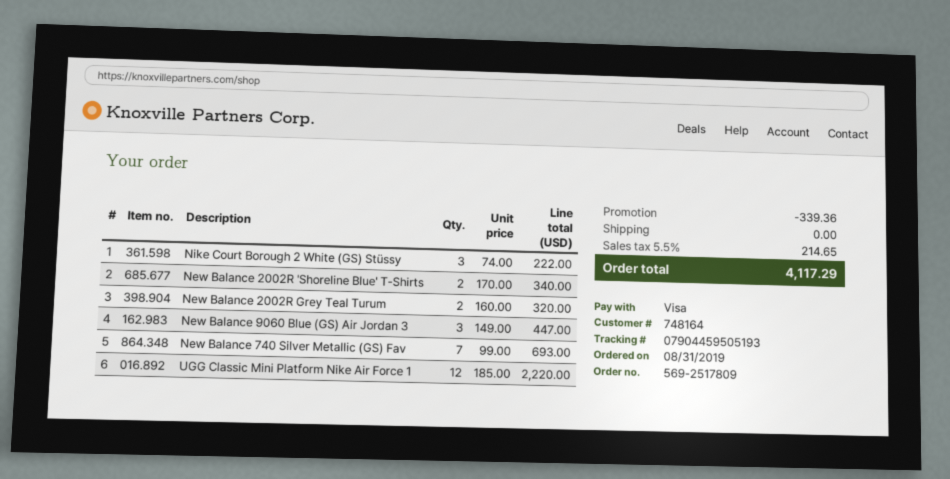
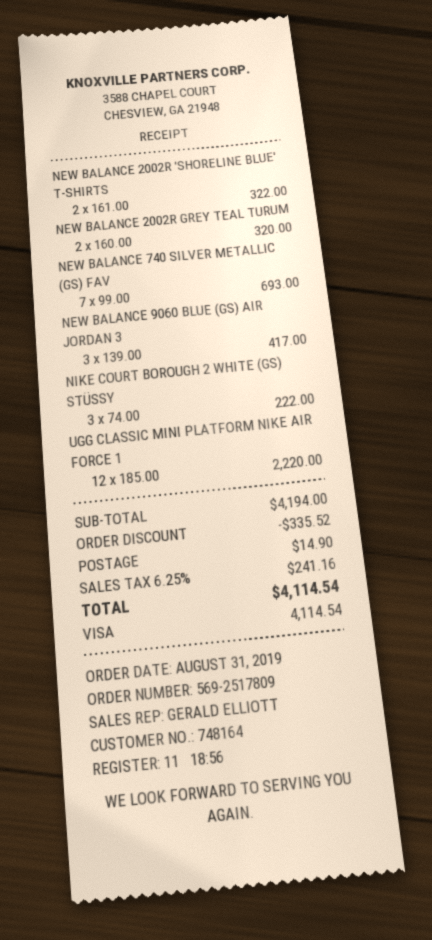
New Balance 2002R 'Shoreline Blue' T-Shirts: 2 x 170.00 = 340.00 -> 2 x 161.00 = 322.00
New Balance 9060 Blue (GS) Air Jordan 3: 3 x 149.00 = 447.00 -> 3 x 139.00 = 417.00
discount: 339.36 -> 335.52
shipping: 0.00 -> 14.90
tax: 5.5% = 214.65 -> 6.25% = 241.16
total: 4117.29 -> 4114.54

